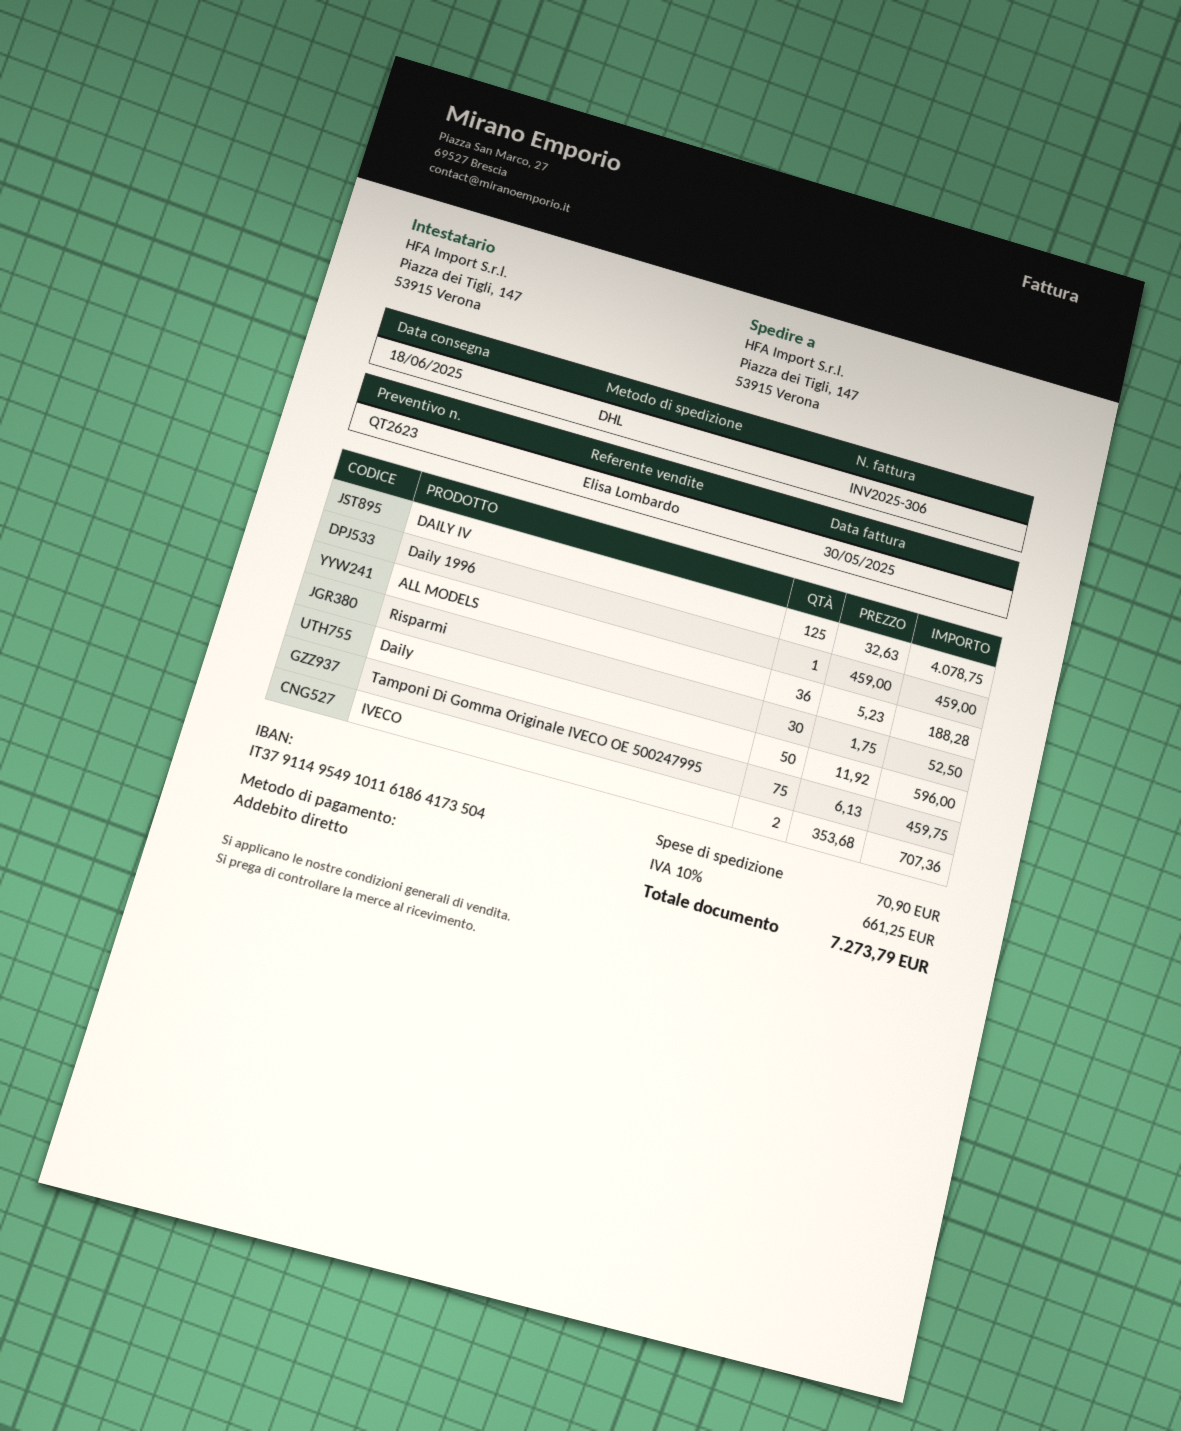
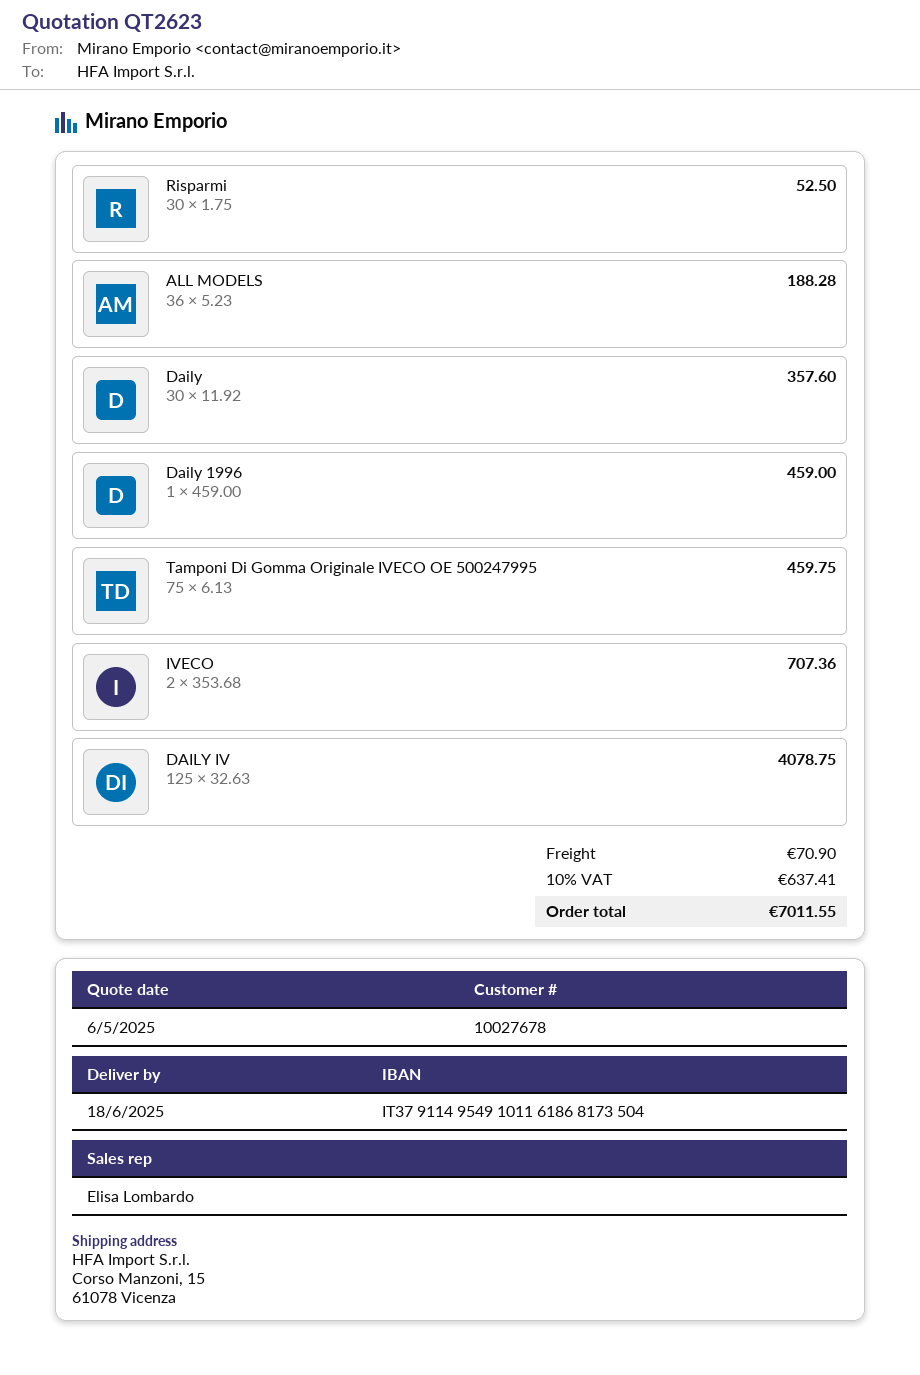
bank account: IT3791149549101161864173504 -> IT3791149549101161868173504
ship to: Piazza dei Tigli, 147, 53915 Verona -> Corso Manzoni, 15, 61078 Vicenza
Daily: 50 x 11.92 = 596.00 -> 30 x 11.92 = 357.60
tax: 10% = 661.25 -> 10% = 637.41
total: 7273.79 -> 7011.55

